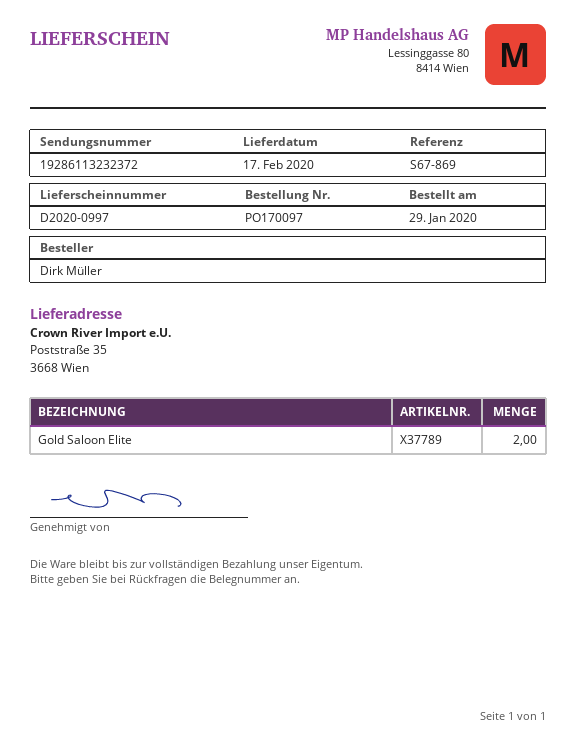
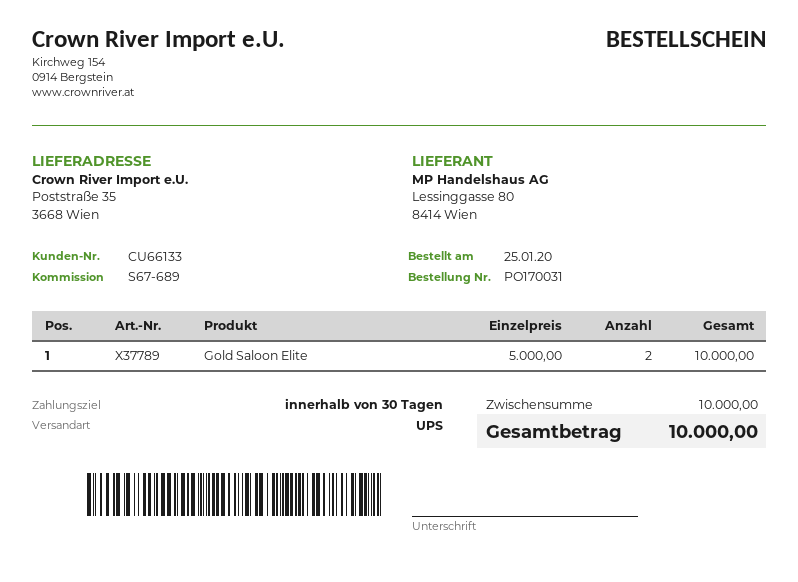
order number: PO170097 -> PO170031
order date: 2020-01-29 -> 2020-01-25
reference: S67-869 -> S67-689

